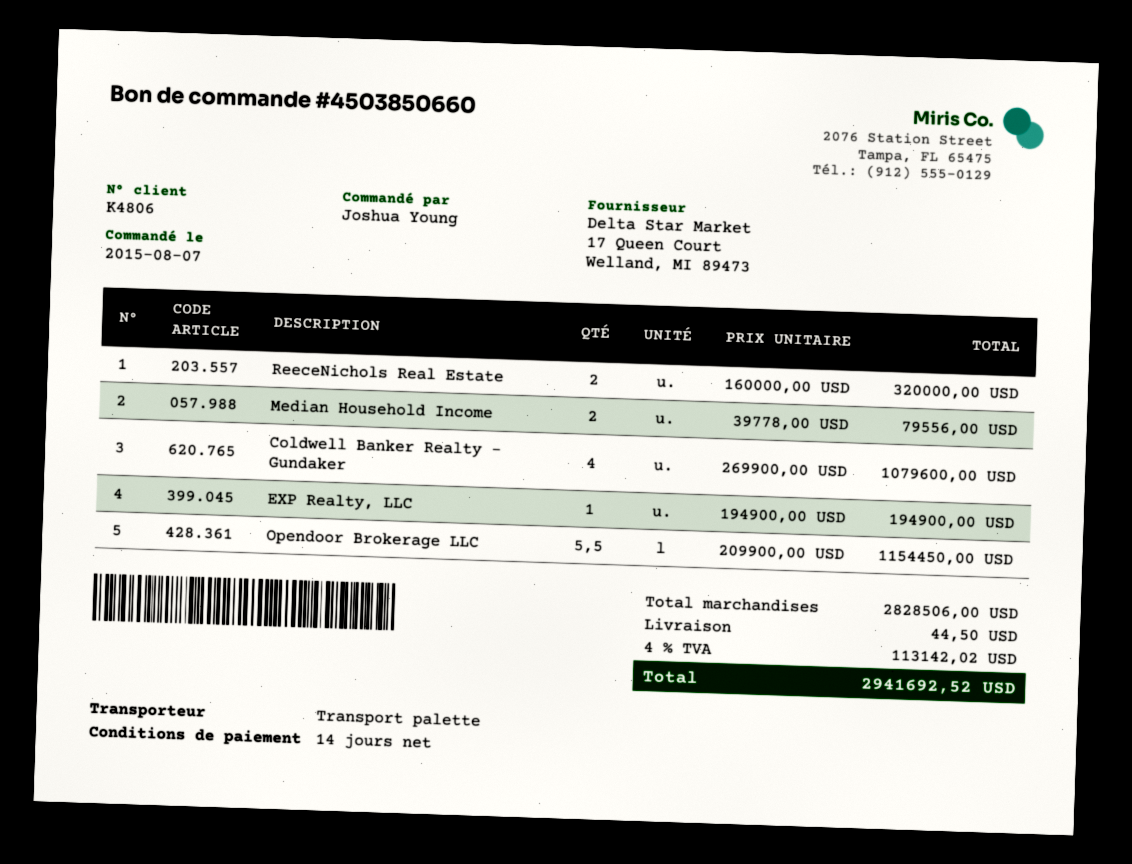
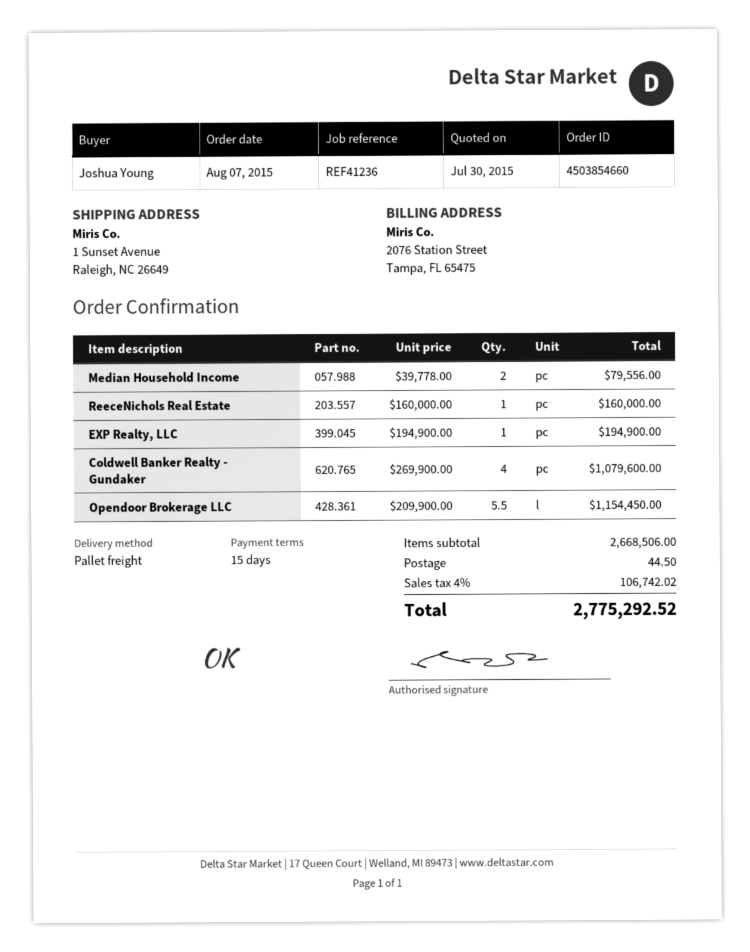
order number: 4503850660 -> 4503854660
payment terms: 14 days -> 15 days
ReeceNichols Real Estate: 2 x 160000.00 = 320000.00 -> 1 x 160000.00 = 160000.00
subtotal: 2828506.00 -> 2668506.00
tax: 4% = 113142.02 -> 4% = 106742.02
total: 2941692.52 -> 2775292.52

